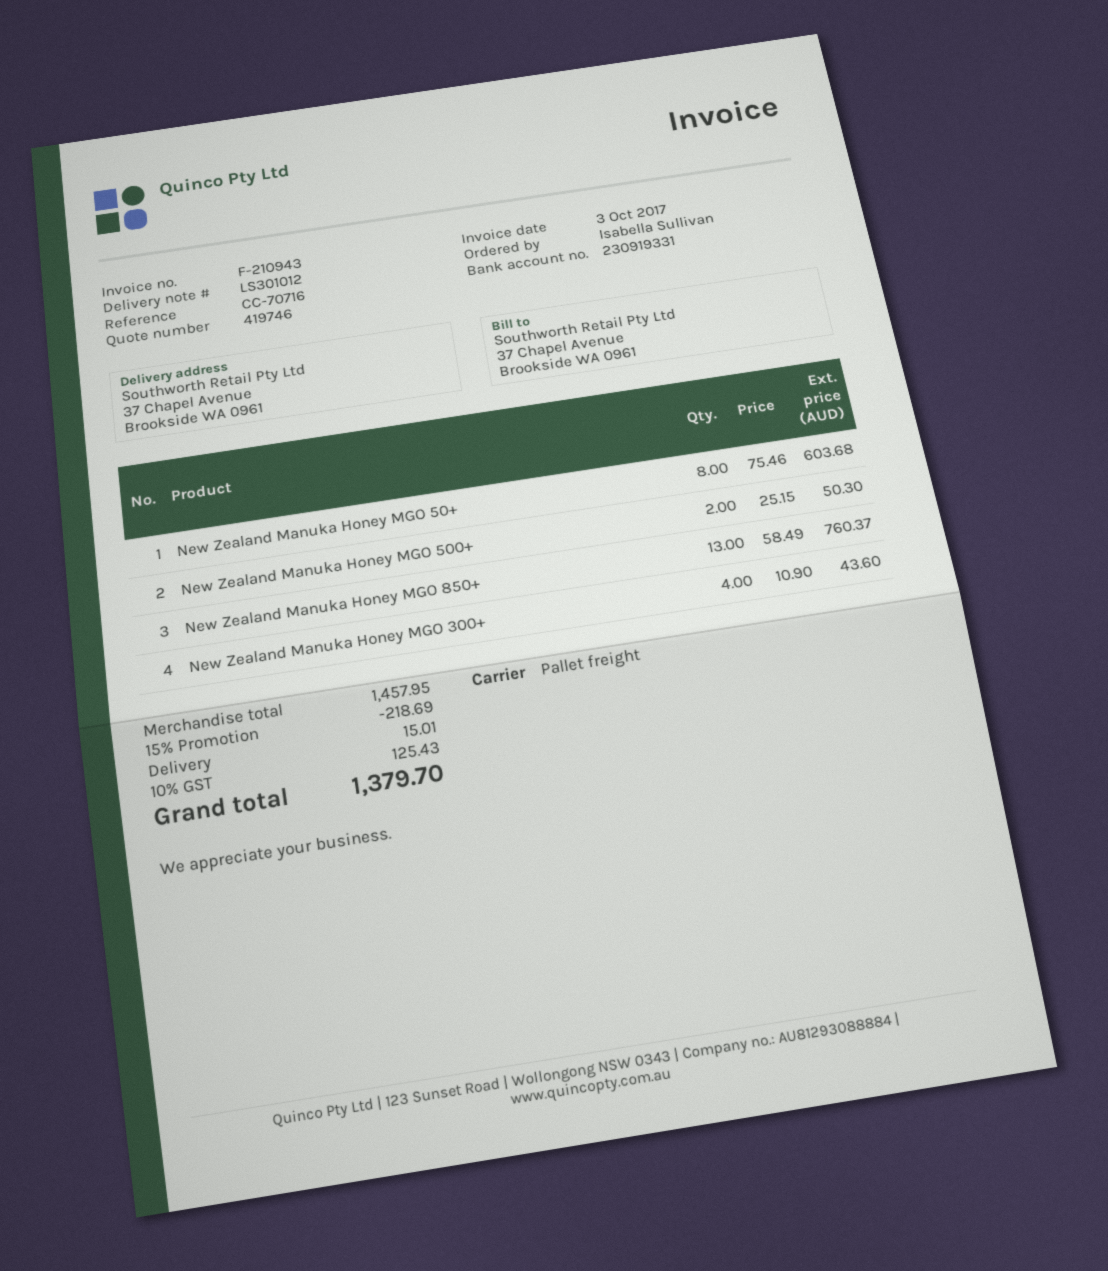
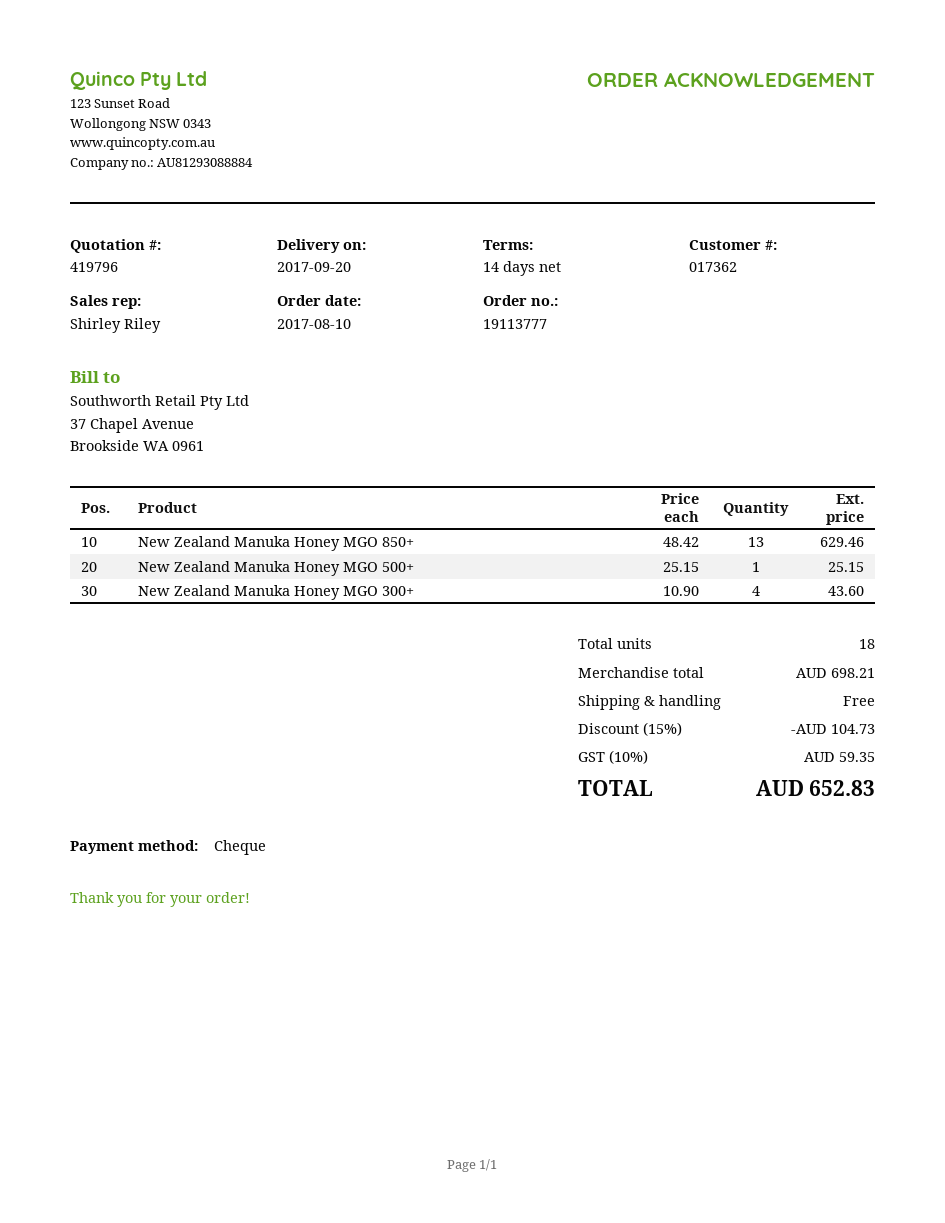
quote number: 419746 -> 419796
New Zealand Manuka Honey MGO 50+: 8 x 75.46 = 603.68 -> none
New Zealand Manuka Honey MGO 500+: 2 x 25.15 = 50.30 -> 1 x 25.15 = 25.15
New Zealand Manuka Honey MGO 850+: 13 x 58.49 = 760.37 -> 13 x 48.42 = 629.46
subtotal: 1457.95 -> 698.21
discount: 15% = 218.69 -> 15% = 104.73
shipping: 15.01 -> 0.00
tax: 10% = 125.43 -> 10% = 59.35
total: 1379.70 -> 652.83

